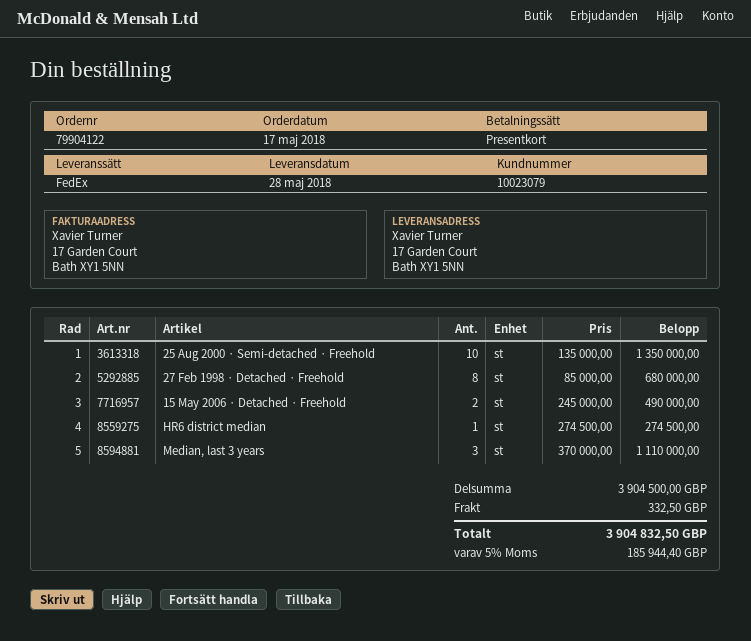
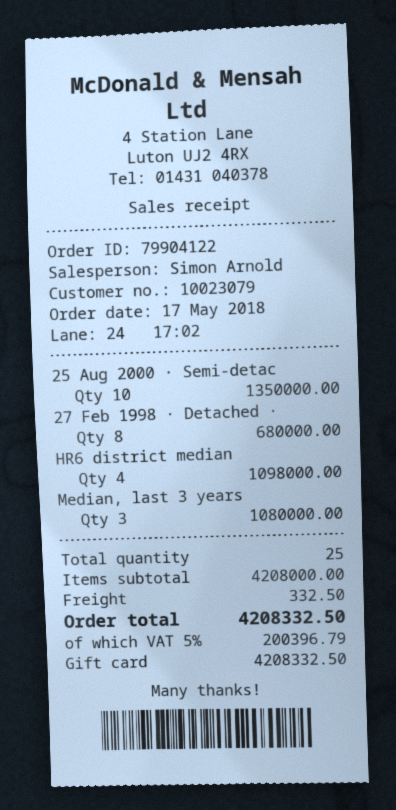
15 May 2006 · Detached · Freehold: 2 for 490000.00 -> none
HR6 district median: 1 for 274500.00 -> 4 for 1098000.00
Median, last 3 years: 3 for 1110000.00 -> 3 for 1080000.00
subtotal: 3904500.00 -> 4208000.00
tax: 5% = 185944.40 -> 5% = 200396.79
total: 3904832.50 -> 4208332.50

